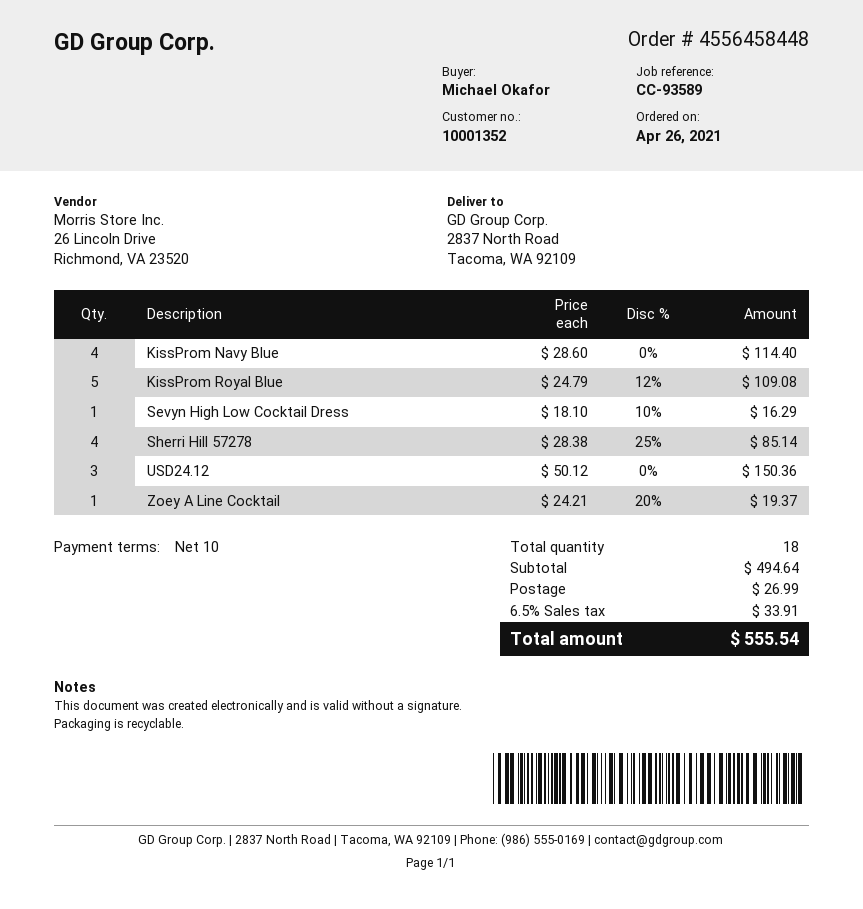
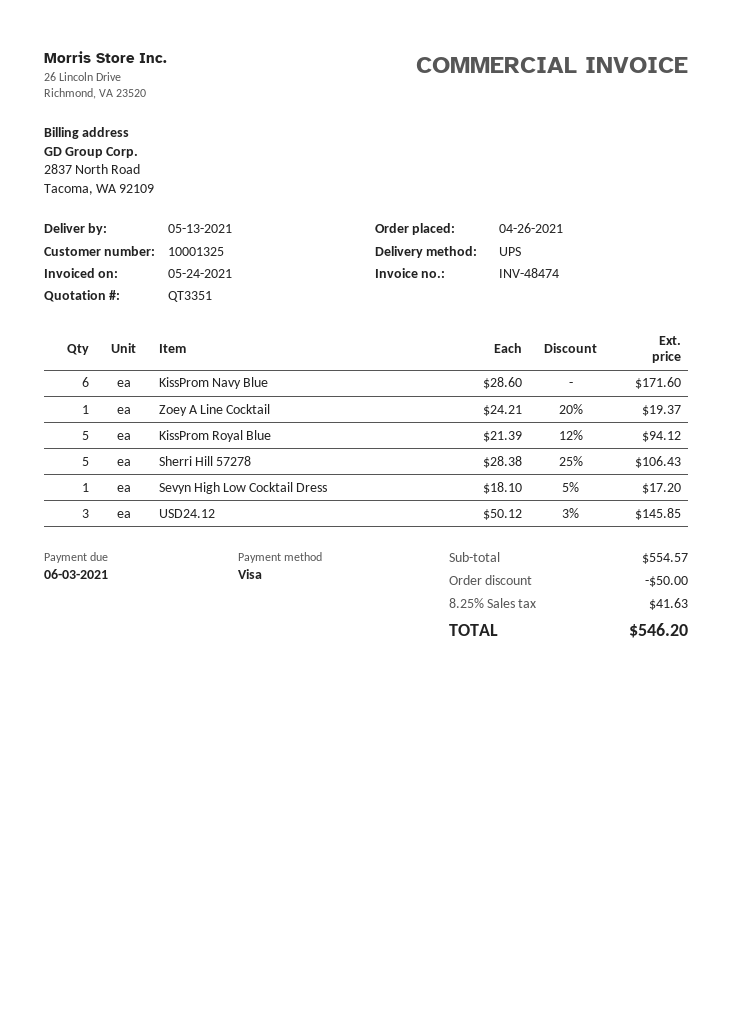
customer number: 10001352 -> 10001325
KissProm Navy Blue: 4 x 28.60 = 114.40 -> 6 x 28.60 = 171.60
KissProm Royal Blue: 5 x 24.79 - 12% = 109.08 -> 5 x 21.39 - 12% = 94.12
Sevyn High Low Cocktail Dress: 1 x 18.10 - 10% = 16.29 -> 1 x 18.10 - 5% = 17.20
Sherri Hill 57278: 4 x 28.38 - 25% = 85.14 -> 5 x 28.38 - 25% = 106.43
USD24.12: 3 x 50.12 = 150.36 -> 3 x 50.12 - 3% = 145.85
subtotal: 494.64 -> 554.57
discount: none -> 50.00
shipping: 26.99 -> none
tax: 6.5% = 33.91 -> 8.25% = 41.63
total: 555.54 -> 546.20

